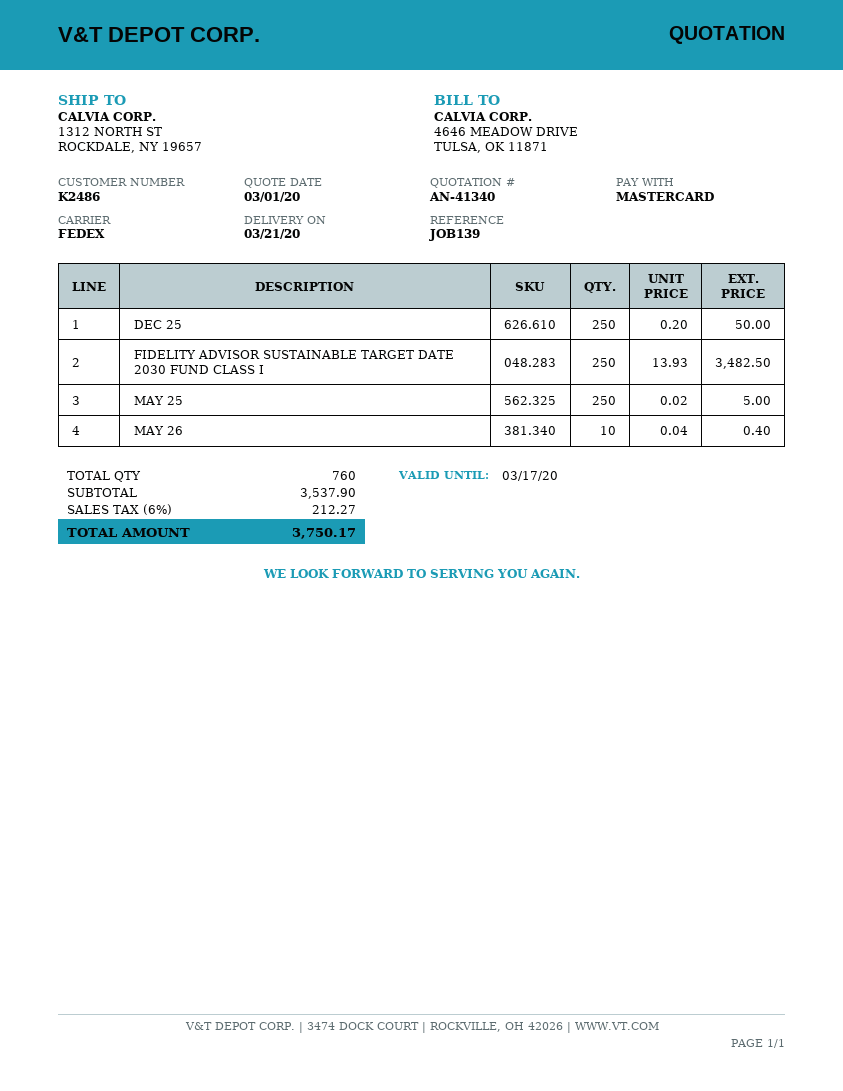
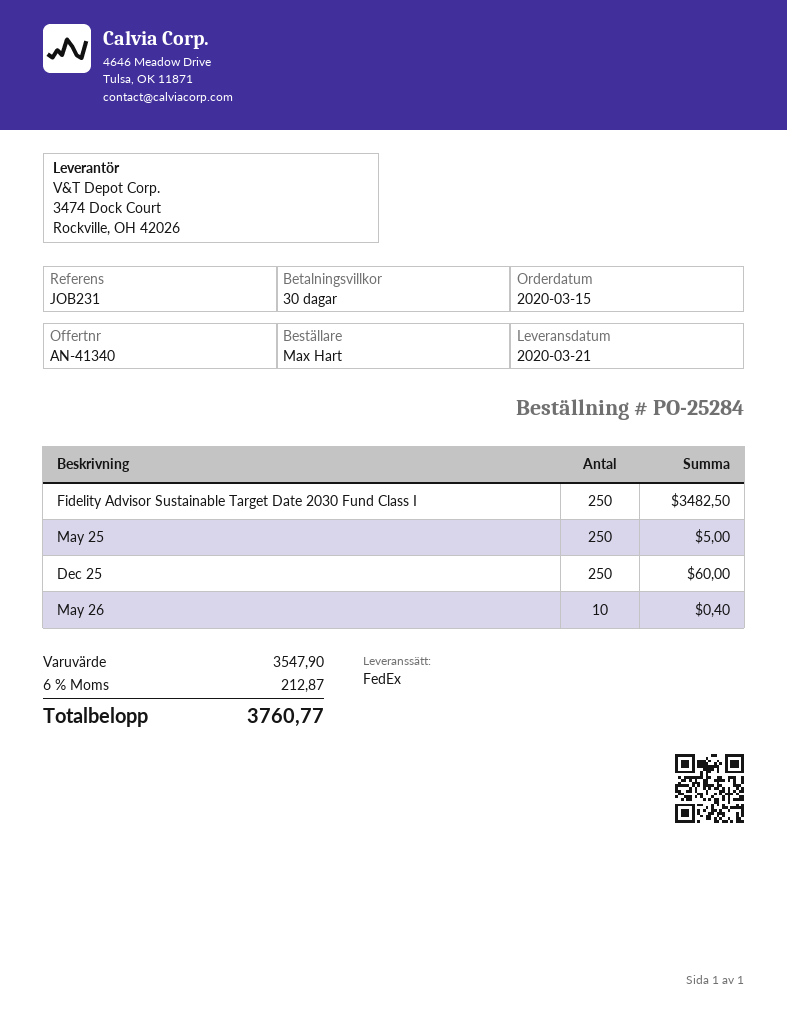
reference: JOB139 -> JOB231
DEC 25: 250 for 50.00 -> 250 for 60.00
subtotal: 3537.90 -> 3547.90
tax: 6% = 212.27 -> 6% = 212.87
total: 3750.17 -> 3760.77

